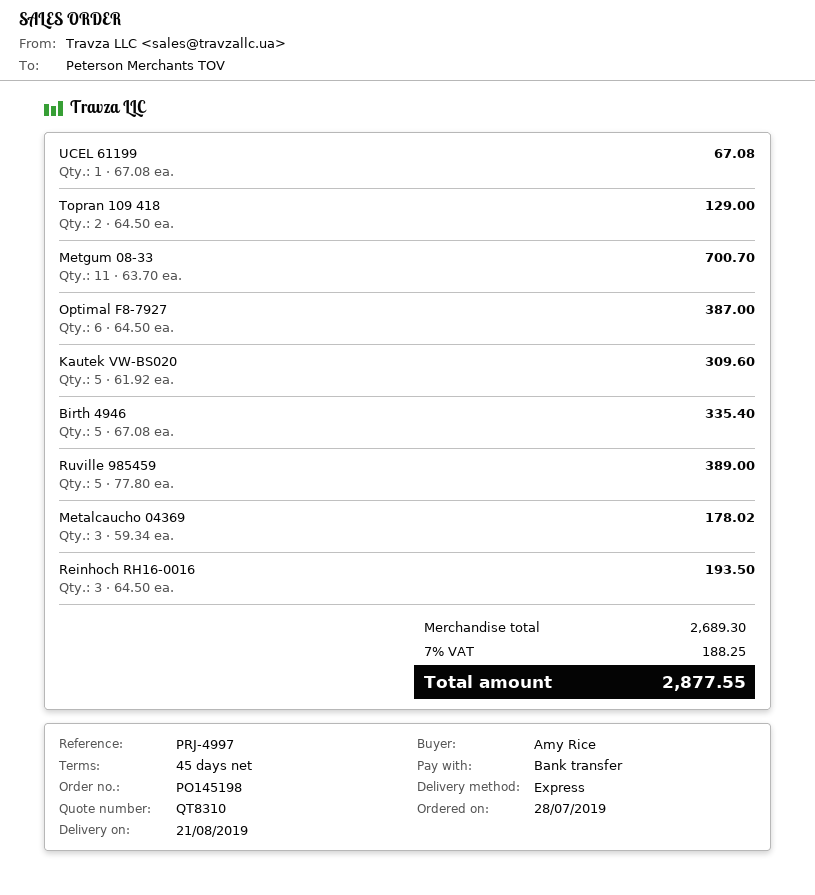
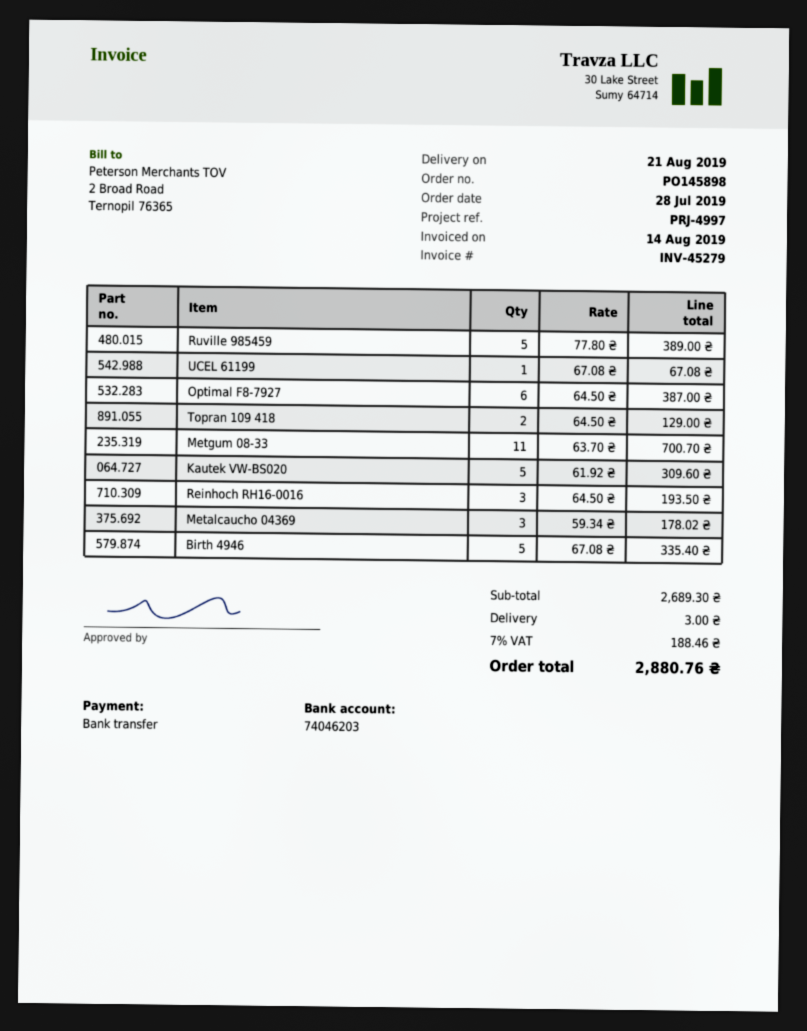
order number: PO145198 -> PO145898
shipping: none -> 3.00
tax: 7% = 188.25 -> 7% = 188.46
total: 2877.55 -> 2880.76

